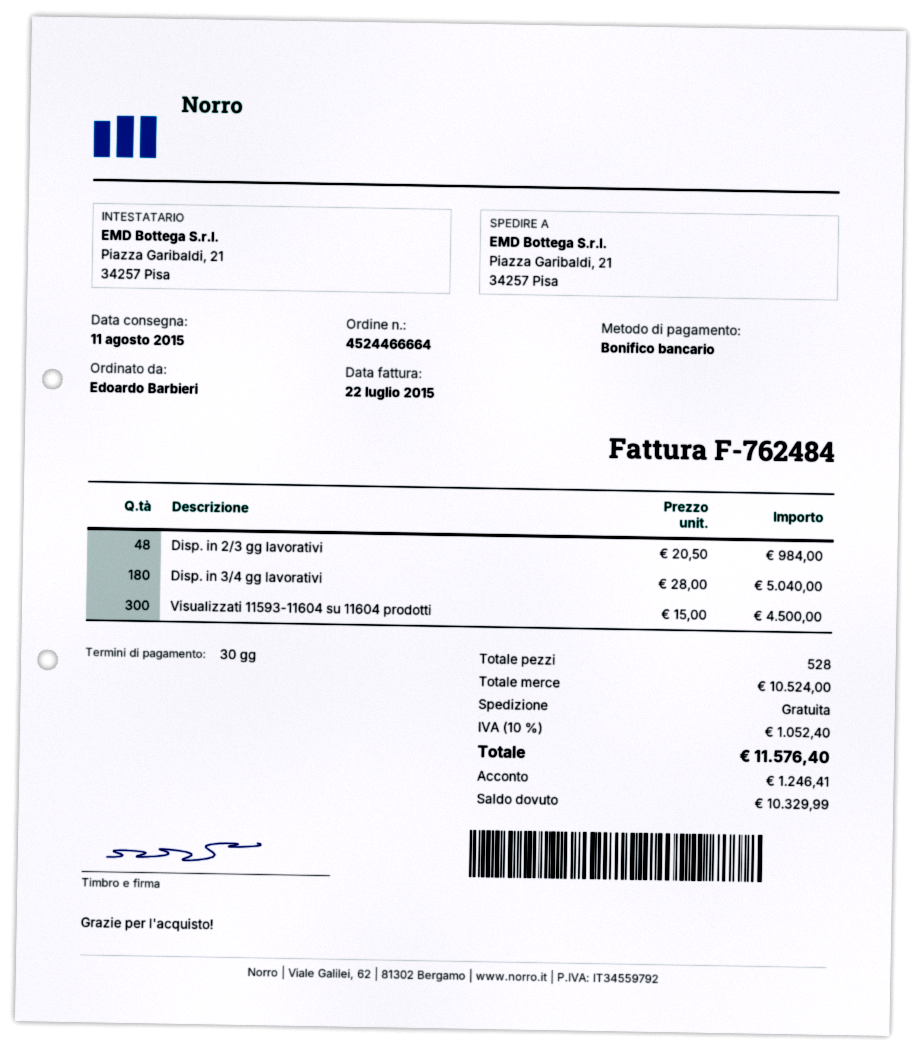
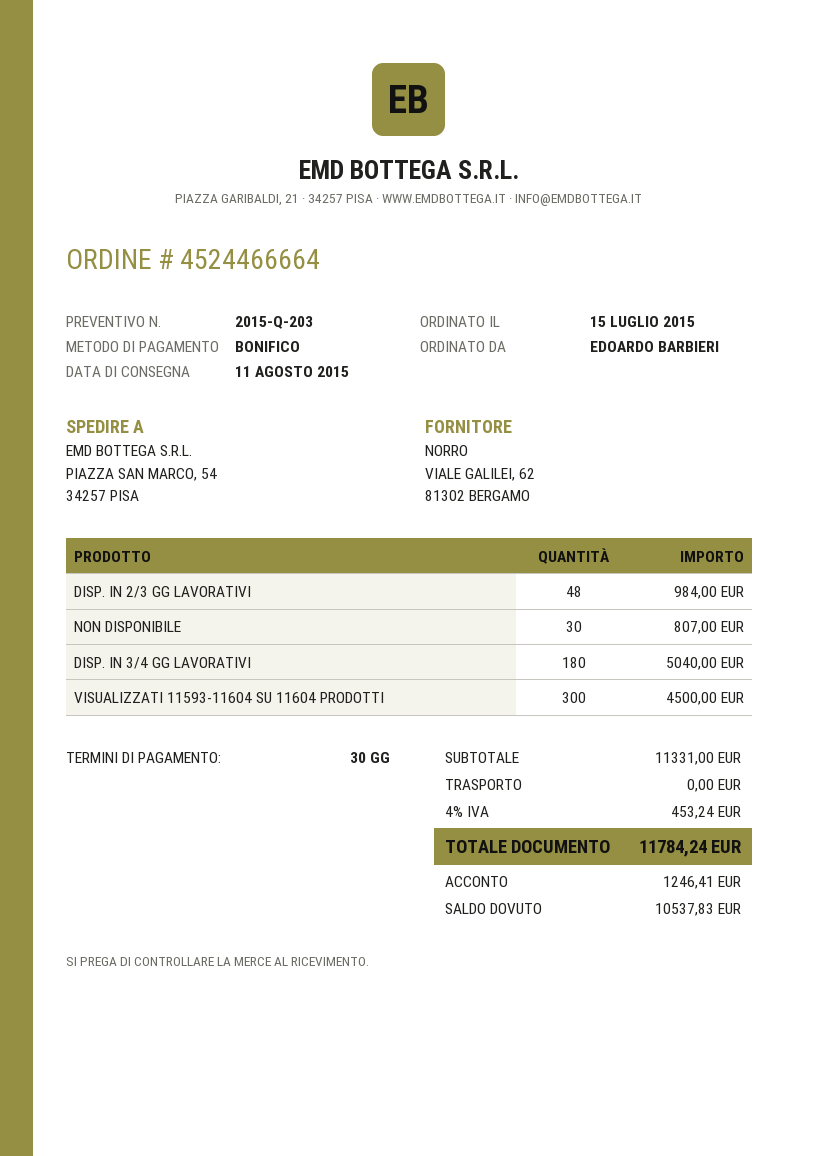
ship to: Piazza Garibaldi, 21, 34257 Pisa -> PIAZZA SAN MARCO, 54, 34257 PISA
NON DISPONIBILE: none -> 30 for 807.00
subtotal: 10524.00 -> 11331.00
tax: 10% = 1052.40 -> 4% = 453.24
total: 11576.40 -> 11784.24
balance: 10329.99 -> 10537.83

